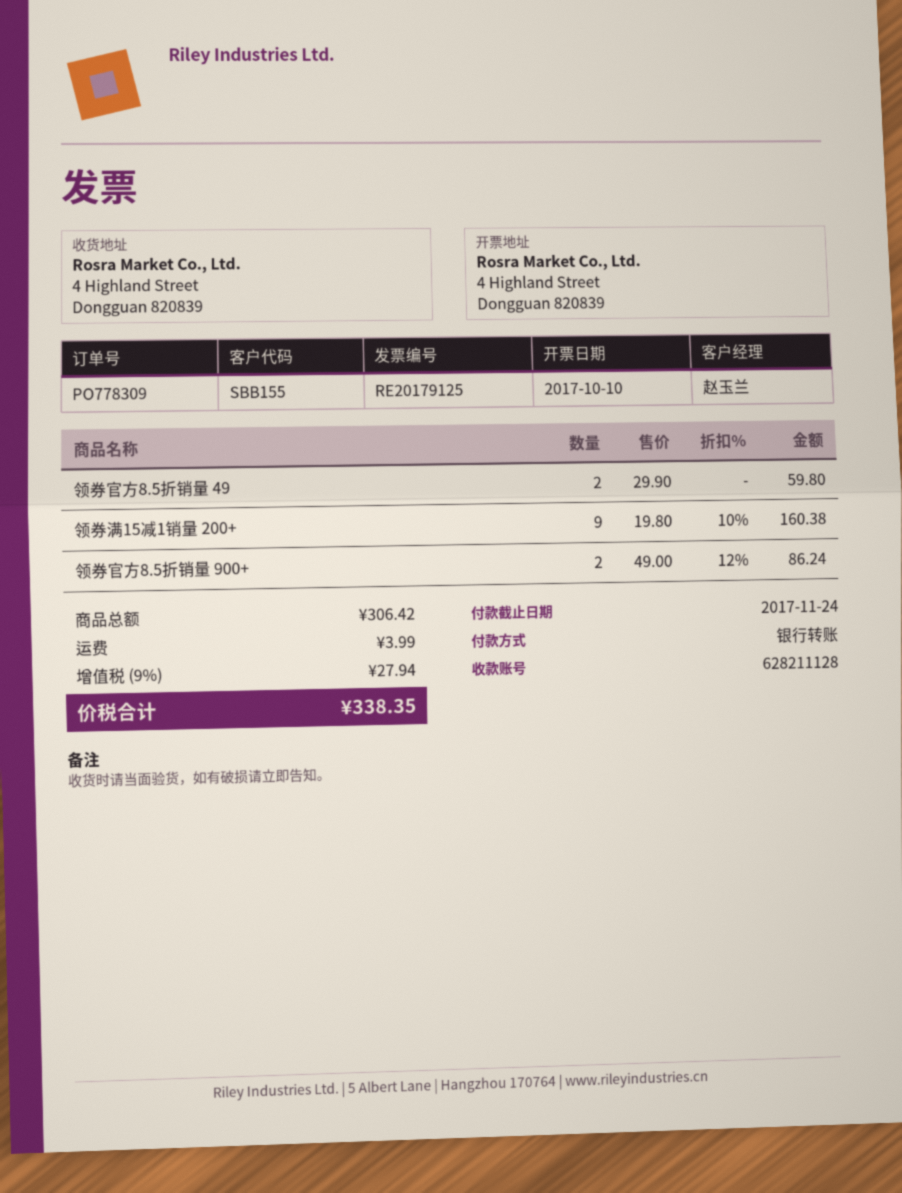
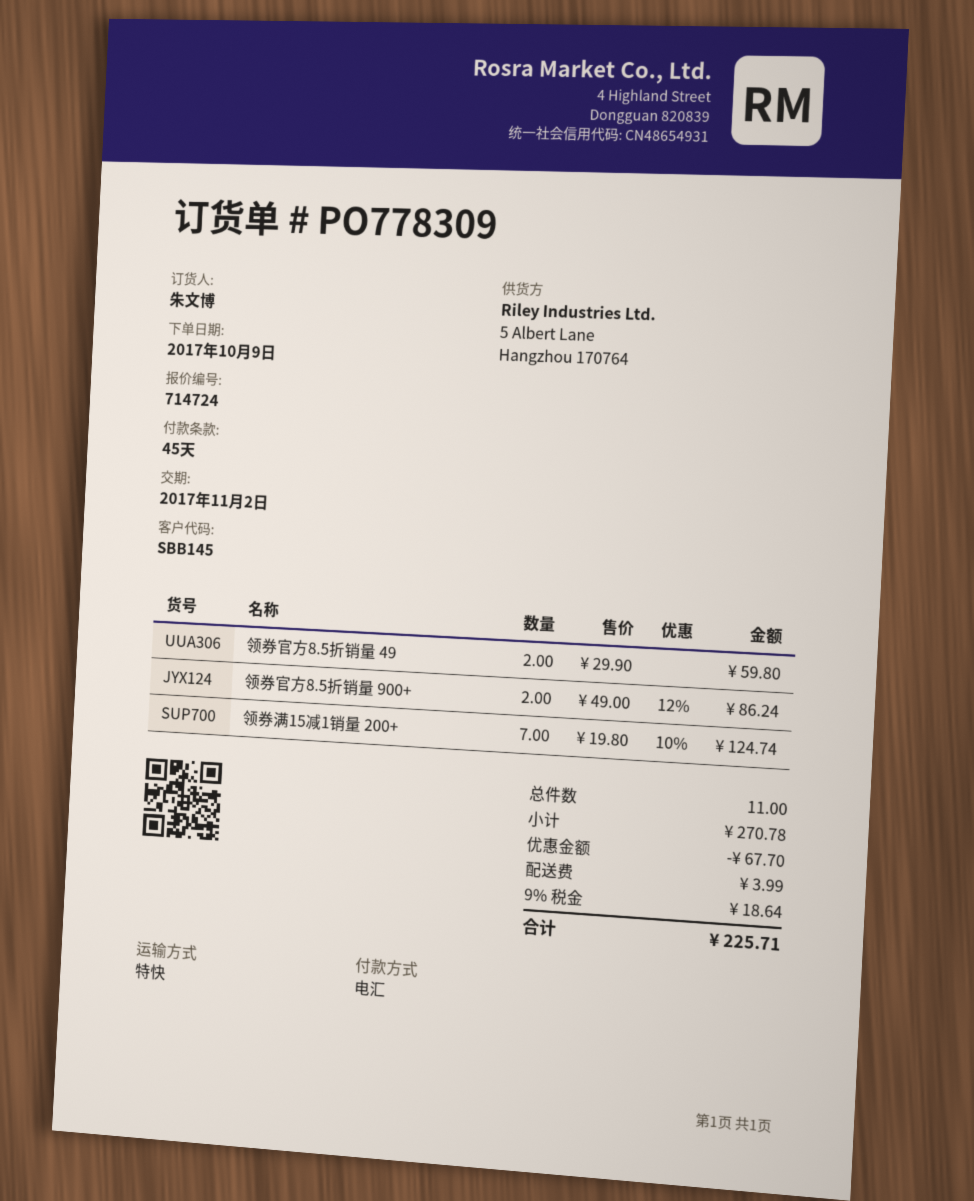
customer number: SBB155 -> SBB145
领券满15减1销量 200+: 9 x 19.80 - 10% = 160.38 -> 7 x 19.80 - 10% = 124.74
subtotal: 306.42 -> 270.78
discount: none -> 67.70
tax: 9% = 27.94 -> 9% = 18.64
total: 338.35 -> 225.71

